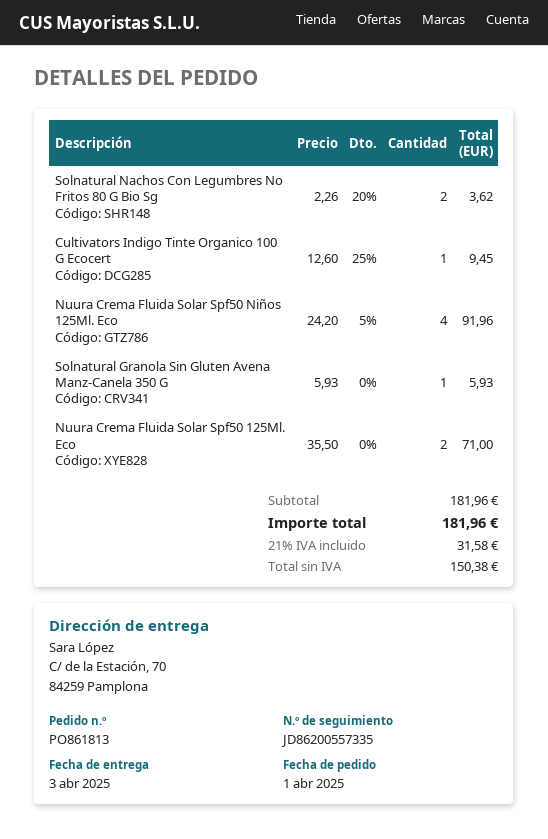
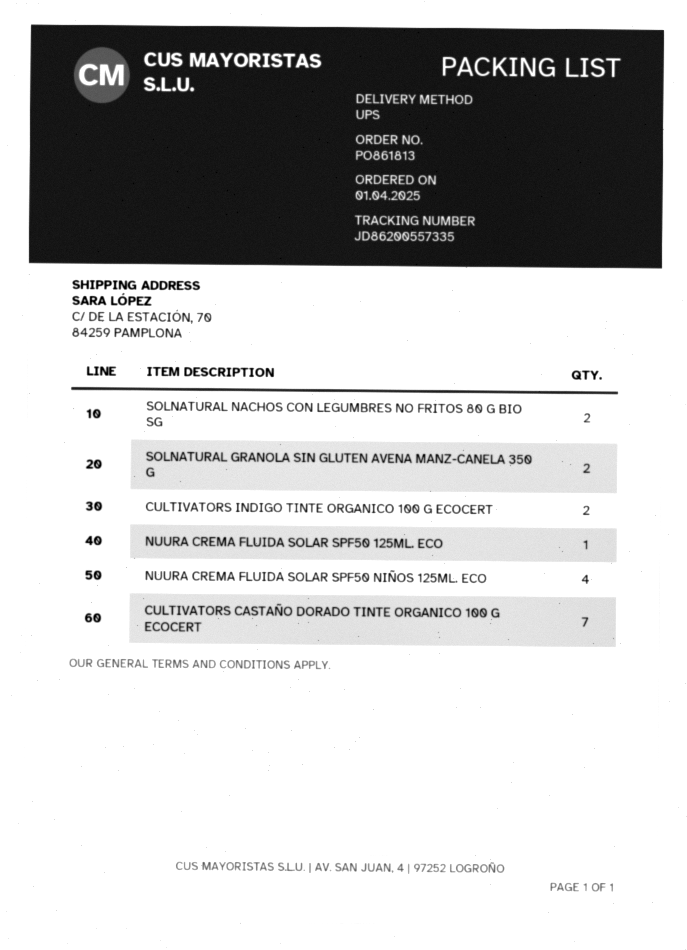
Cultivators Indigo Tinte Organico 100 G Ecocert: 1 -> 2
Solnatural Granola Sin Gluten Avena Manz-Canela 350 G: 1 -> 2
Nuura Crema Fluida Solar Spf50 125Ml. Eco: 2 -> 1
CULTIVATORS CASTAÑO DORADO TINTE ORGANICO 100 G ECOCERT: none -> 7

